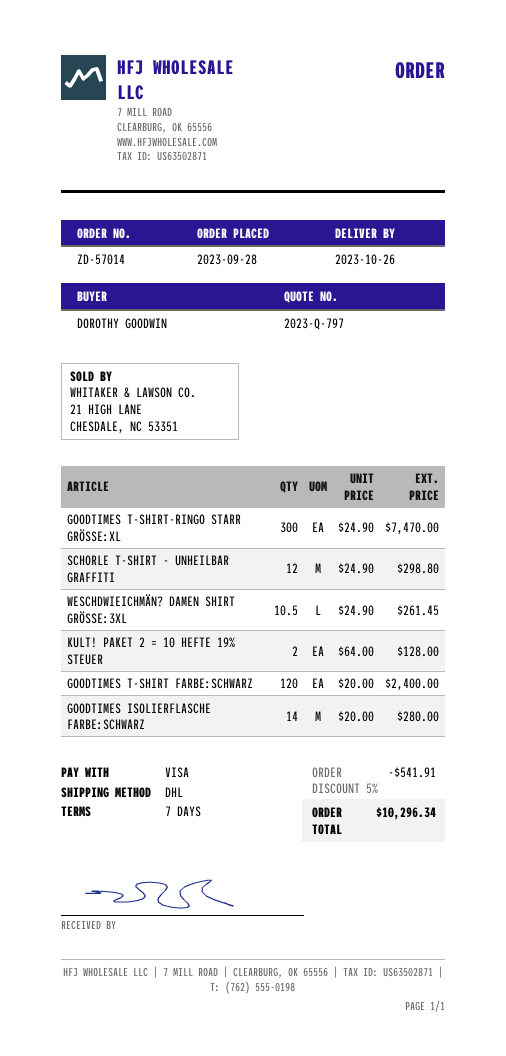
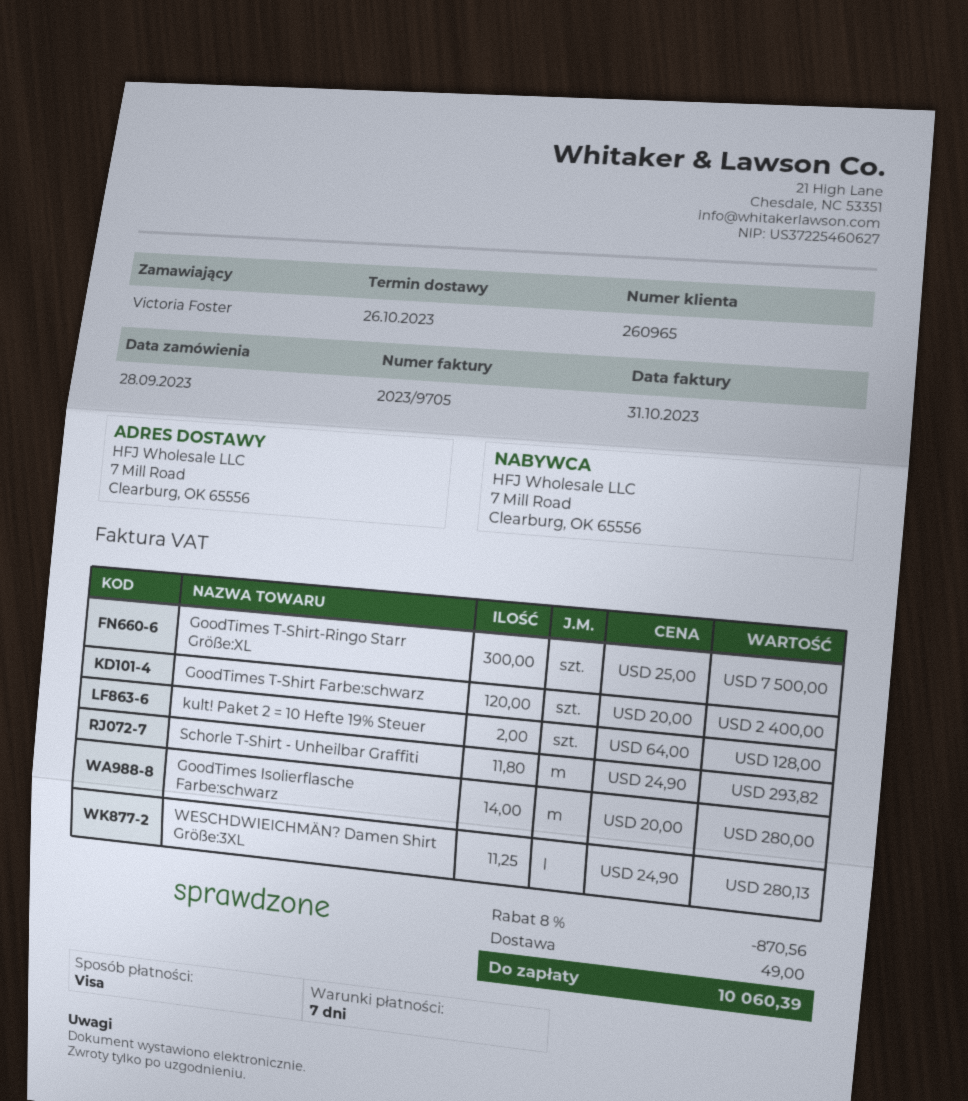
ordered by: DOROTHY GOODWIN -> Victoria Foster
GOODTIMES T-SHIRT-RINGO STARR GRÖSSE:XL: 300 x 24.90 = 7470.00 -> 300 x 25.00 = 7500.00
SCHORLE T-SHIRT - UNHEILBAR GRAFFITI: 12 x 24.90 = 298.80 -> 11.8 x 24.90 = 293.82
WESCHDWIEICHMÄN? DAMEN SHIRT GRÖSSE:3XL: 10.5 x 24.90 = 261.45 -> 11.25 x 24.90 = 280.13
discount: 5% = 541.91 -> 8% = 870.56
shipping: none -> 49.00
total: 10296.34 -> 10060.39

